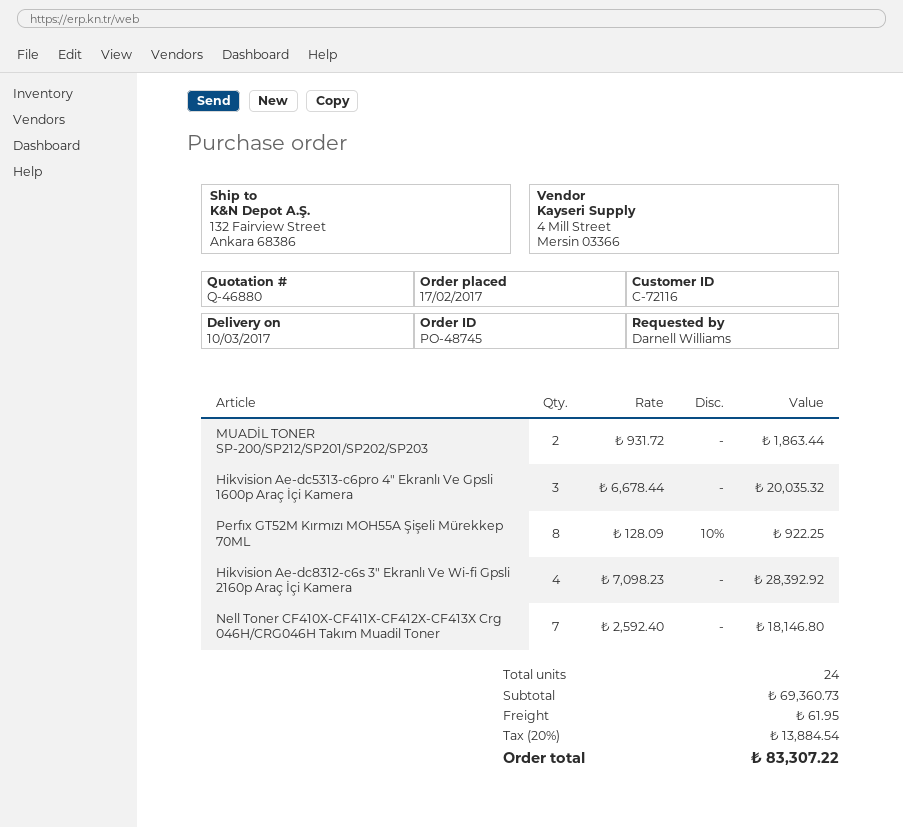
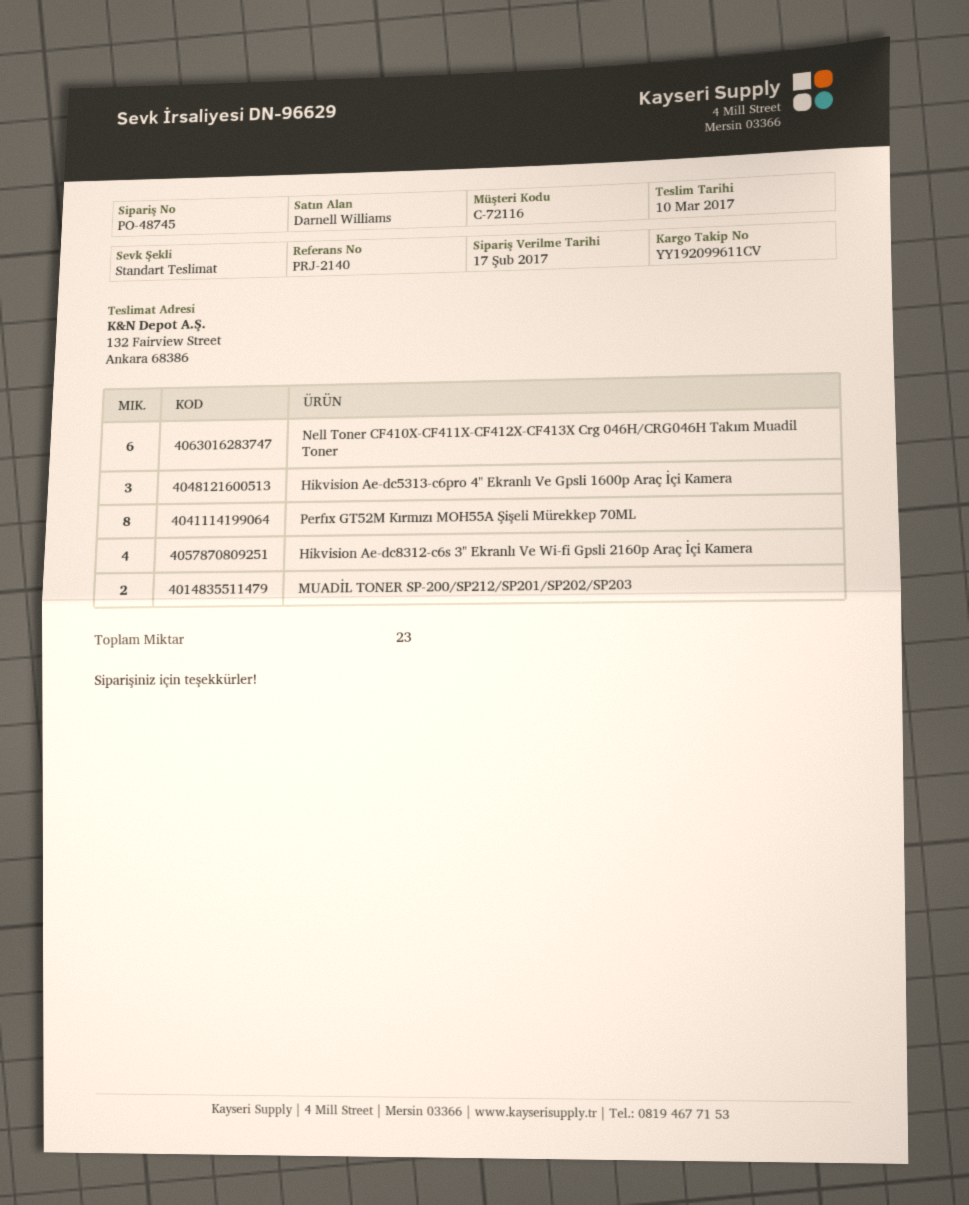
Nell Toner CF410X-CF411X-CF412X-CF413X Crg 046H/CRG046H Takım Muadil Toner: 7 -> 6
total quantity: 24 -> 23

